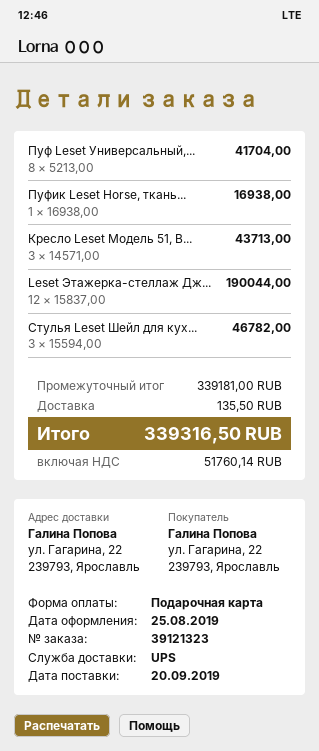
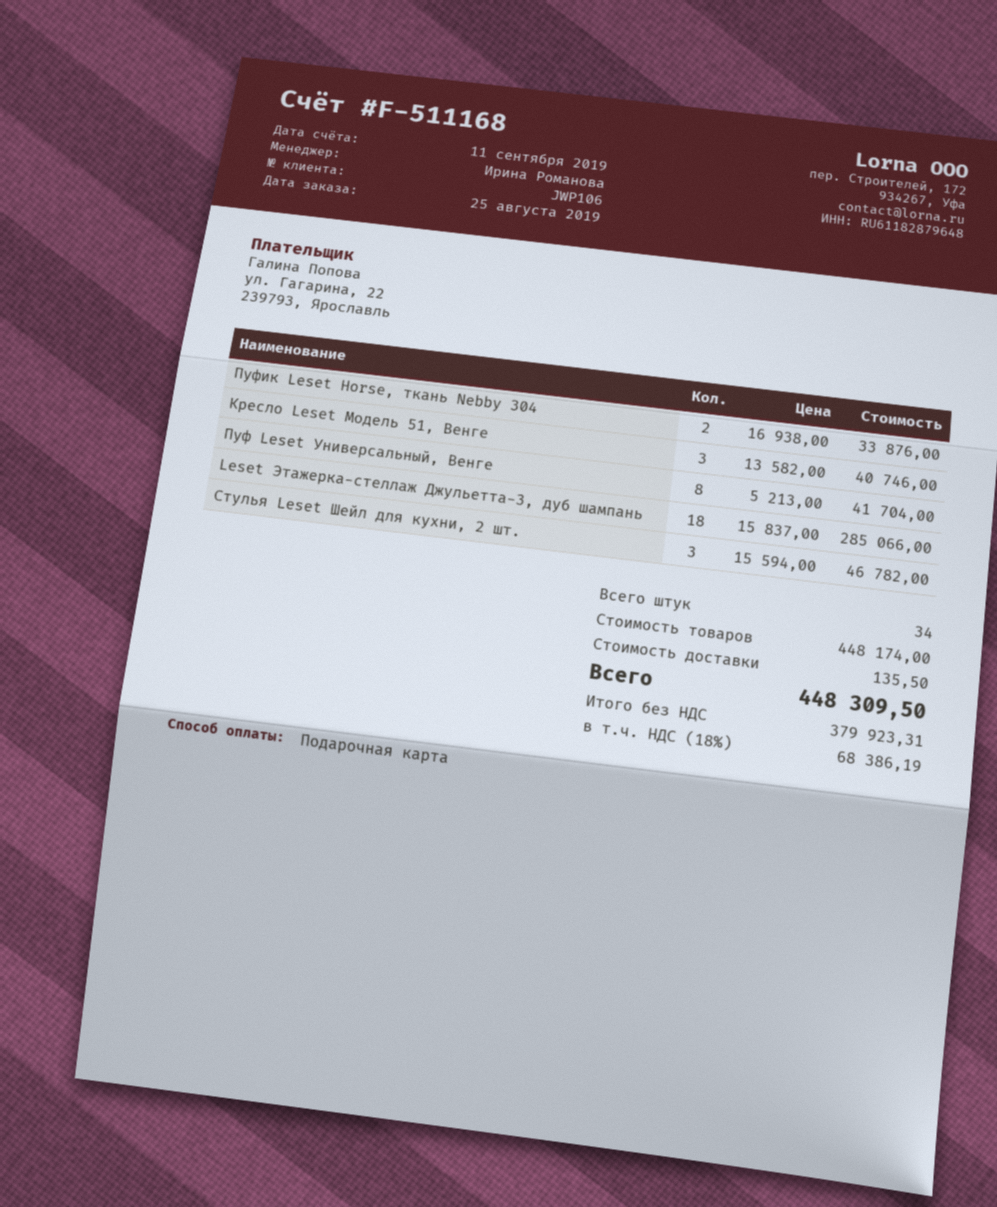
Пуфик Leset Horse, ткань...: 1 x 16938.00 = 16938.00 -> 2 x 16938.00 = 33876.00
Кресло Leset Модель 51, В...: 3 x 14571.00 = 43713.00 -> 3 x 13582.00 = 40746.00
Leset Этажерка-стеллаж Дж...: 12 x 15837.00 = 190044.00 -> 18 x 15837.00 = 285066.00
subtotal: 339181.00 -> 448174.00
tax: 51760.14 -> 68386.19
total: 339316.50 -> 448309.50

